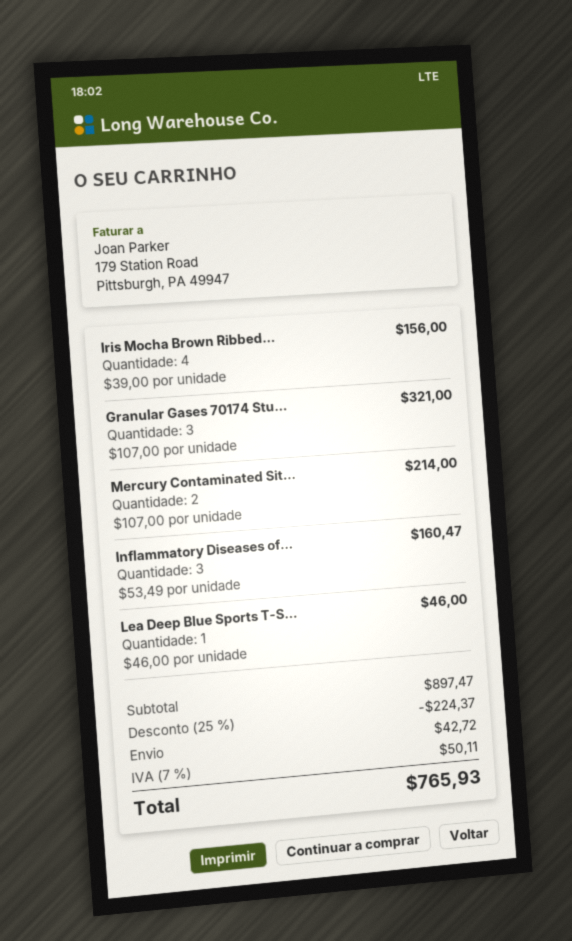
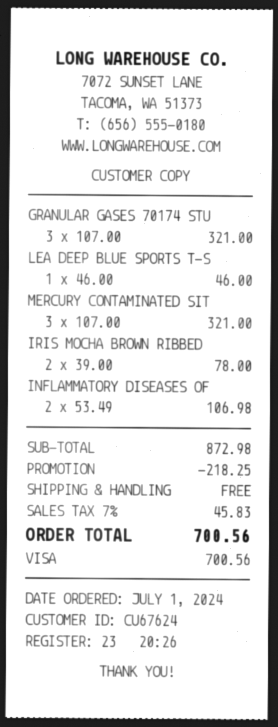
Iris Mocha Brown Ribbed...: 4 x 39.00 = 156.00 -> 2 x 39.00 = 78.00
Mercury Contaminated Sit...: 2 x 107.00 = 214.00 -> 3 x 107.00 = 321.00
Inflammatory Diseases of...: 3 x 53.49 = 160.47 -> 2 x 53.49 = 106.98
subtotal: 897.47 -> 872.98
discount: 224.37 -> 218.25
shipping: 42.72 -> 0.00
tax: 7% = 50.11 -> 7% = 45.83
total: 765.93 -> 700.56

